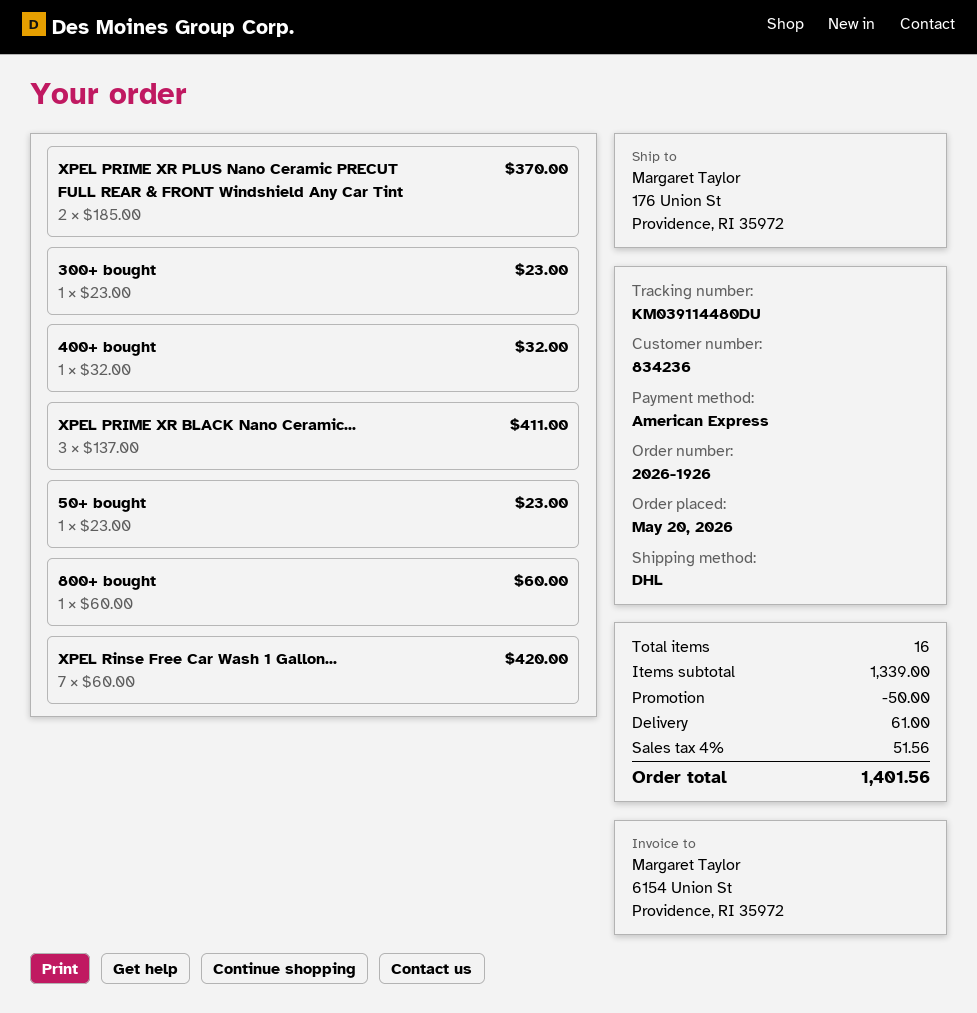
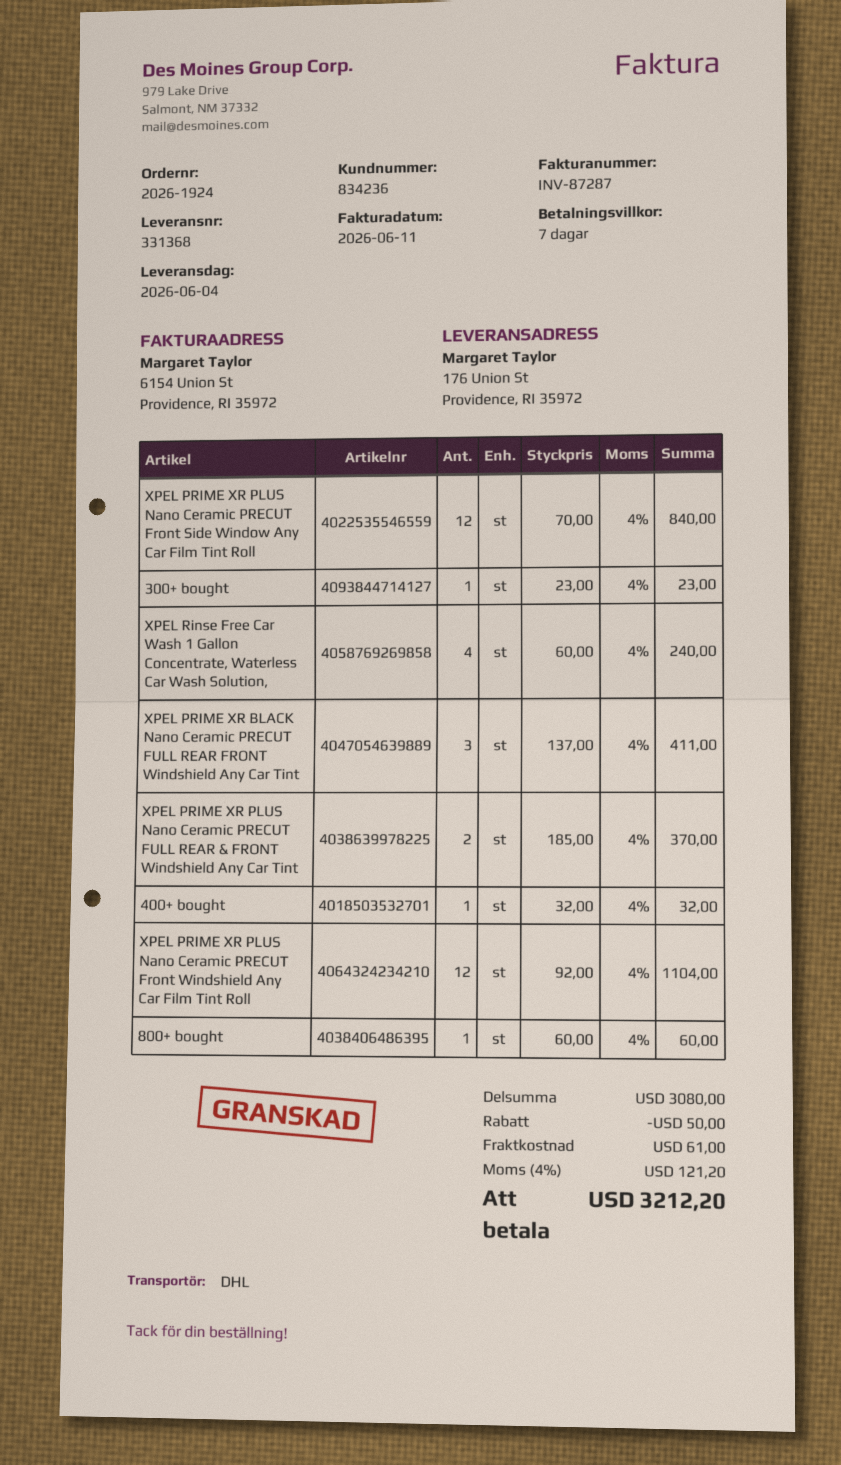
order number: 2026-1926 -> 2026-1924
50+ bought: 1 x 23.00 = 23.00 -> none
XPEL Rinse Free Car Wash 1 Gallon...: 7 x 60.00 = 420.00 -> 4 x 60.00 = 240.00
XPEL PRIME XR PLUS Nano Ceramic PRECUT Front Side Window Any Car Film Tint Roll: none -> 12 x 70.00 = 840.00
XPEL PRIME XR PLUS Nano Ceramic PRECUT Front Windshield Any Car Film Tint Roll: none -> 12 x 92.00 = 1104.00
subtotal: 1339.00 -> 3080.00
tax: 4% = 51.56 -> 4% = 121.20
total: 1401.56 -> 3212.20

